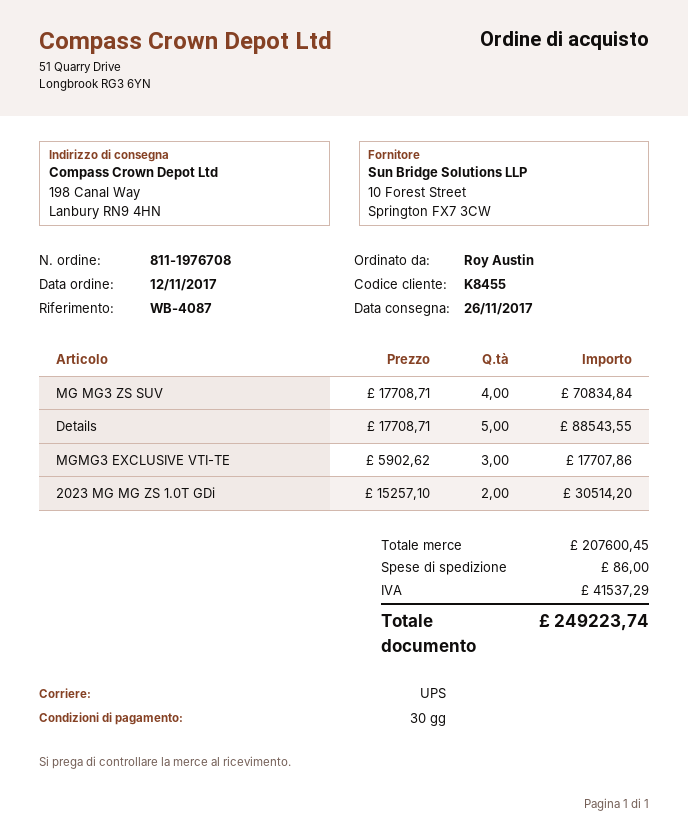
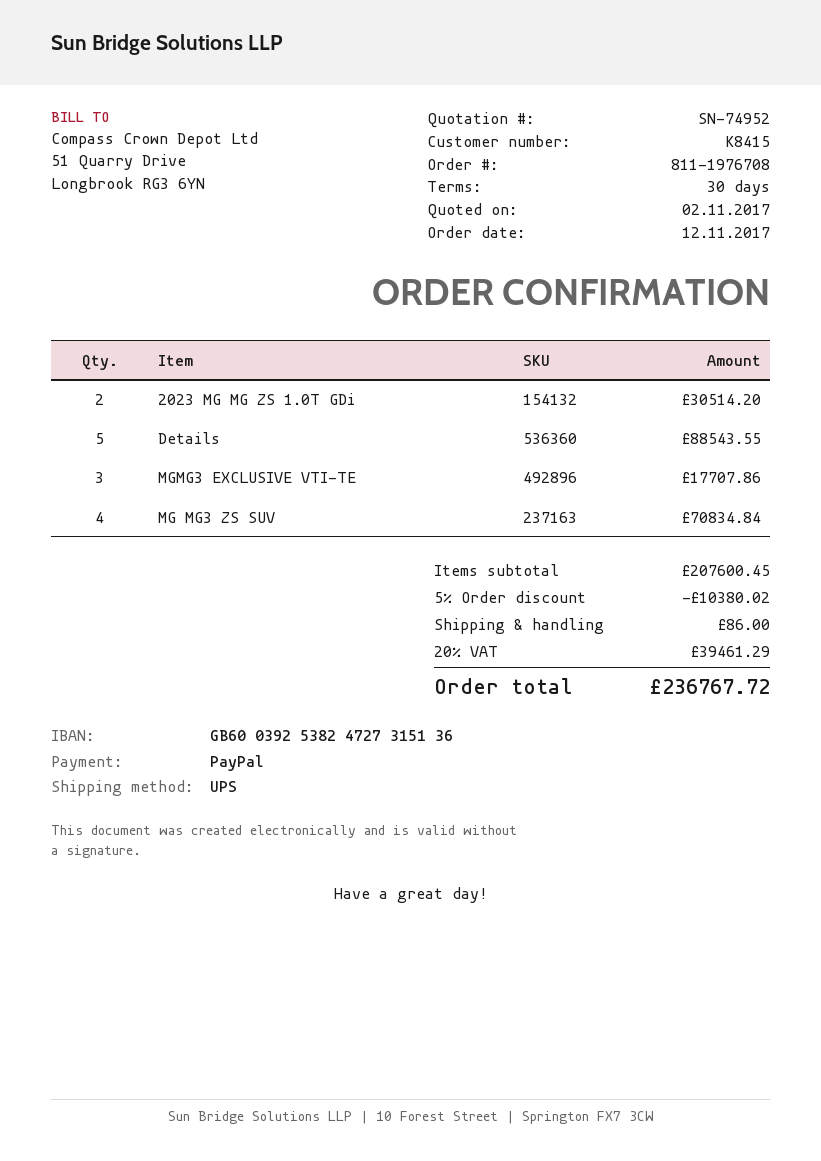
customer number: K8455 -> K8415
discount: none -> 5% = 10380.02
tax: 41537.29 -> 39461.29
total: 249223.74 -> 236767.72

